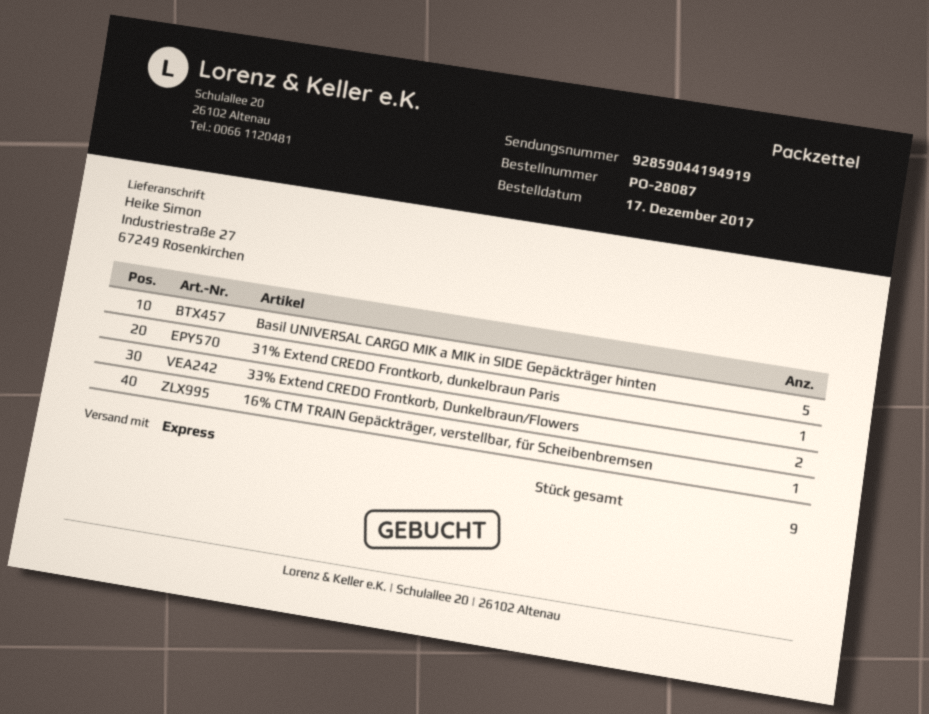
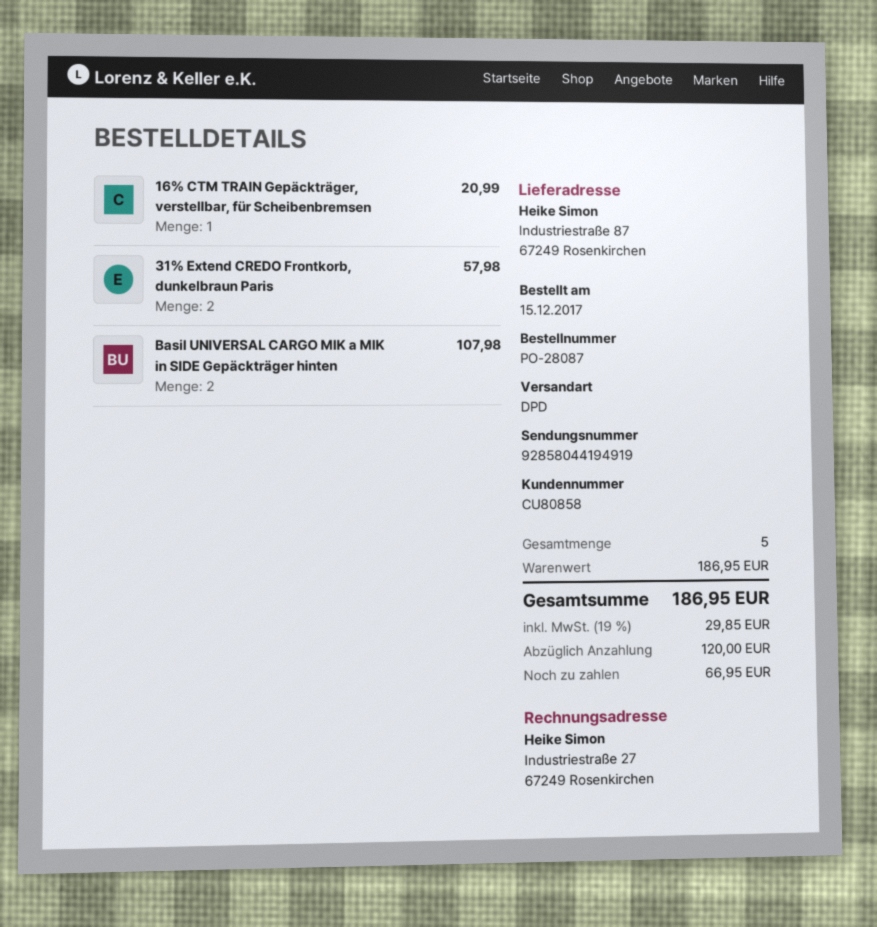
order date: 2017-12-17 -> 2017-12-15
shipping method: express -> DPD
tracking number: 92859044194919 -> 92858044194919
ship to: Industriestraße 27, 67249 Rosenkirchen -> Industriestraße 87, 67249 Rosenkirchen
Basil UNIVERSAL CARGO MIK a MIK in SIDE Gepäckträger hinten: 5 -> 2
31% Extend CREDO Frontkorb, dunkelbraun Paris: 1 -> 2
33% Extend CREDO Frontkorb, Dunkelbraun/Flowers: 2 -> none
total quantity: 9 -> 5

